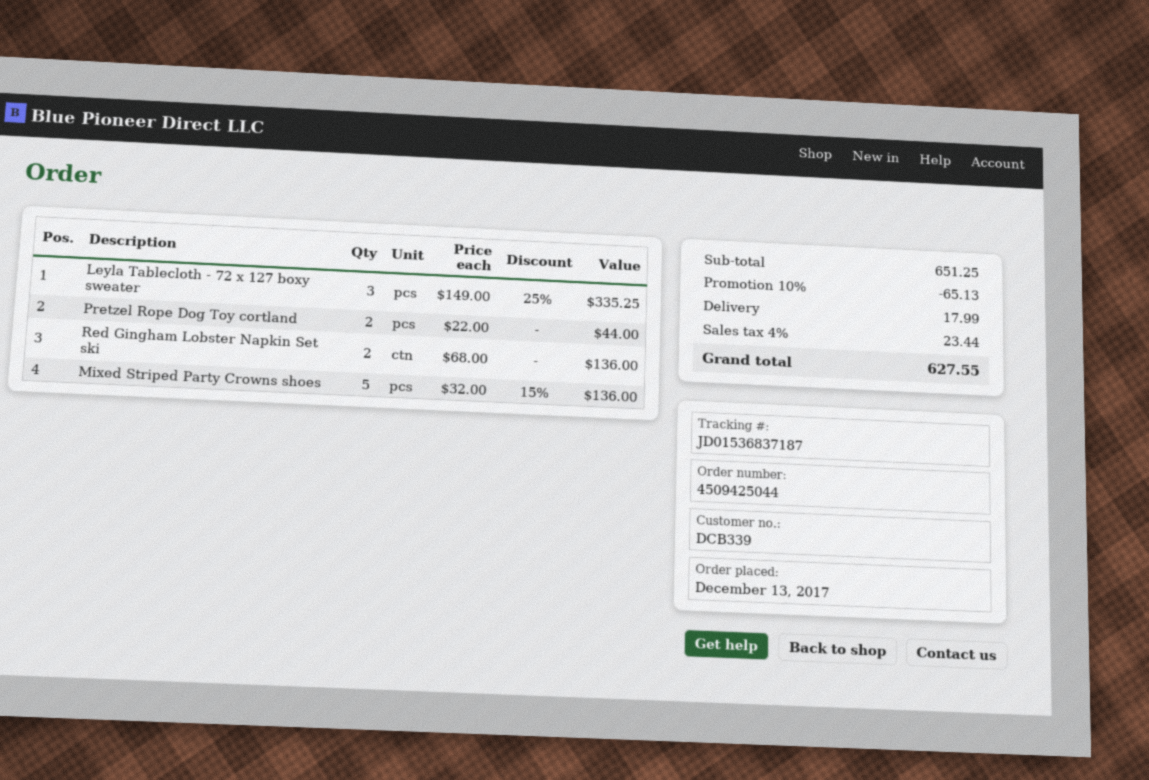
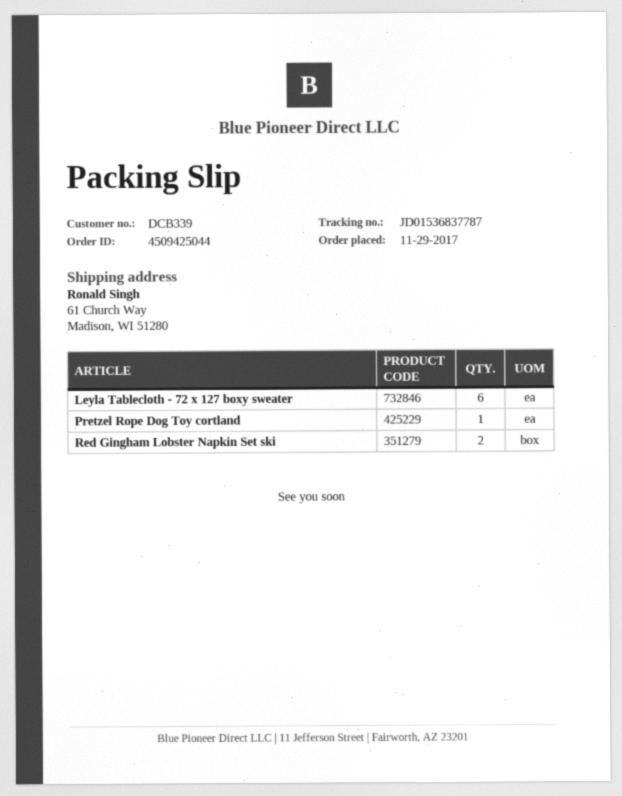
order date: 2017-12-13 -> 2017-11-29
tracking number: JD01536837187 -> JD01536837787
Leyla Tablecloth - 72 x 127 boxy sweater: 3 -> 6
Pretzel Rope Dog Toy cortland: 2 -> 1
Mixed Striped Party Crowns shoes: 5 -> none

